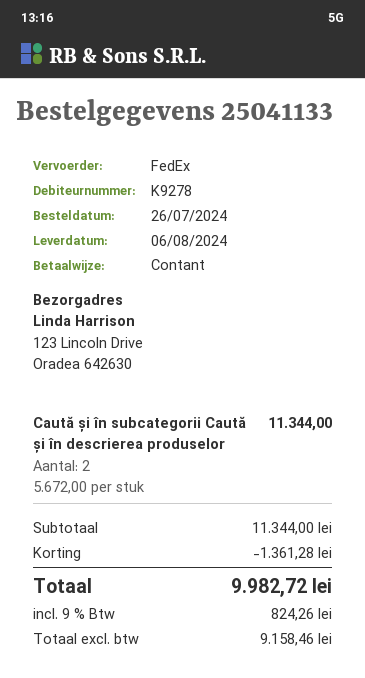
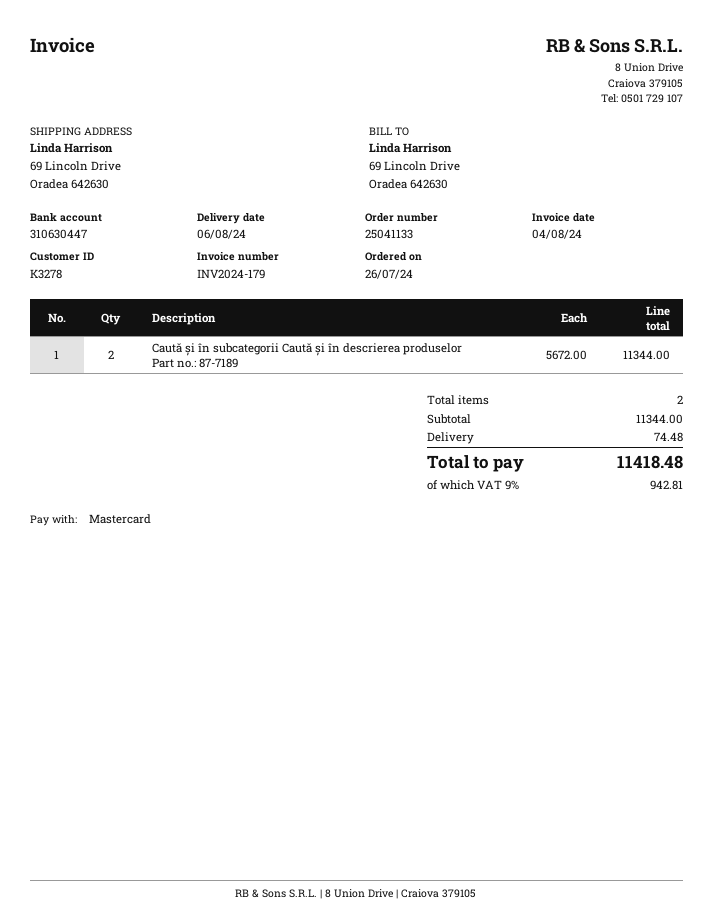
customer number: K9278 -> K3278
payment method: cash -> Mastercard
ship to: 123 Lincoln Drive, Oradea 642630 -> 69 Lincoln Drive, Oradea 642630
discount: 1361.28 -> none
shipping: none -> 74.48
tax: 9% = 824.26 -> 9% = 942.81
total: 9982.72 -> 11418.48

